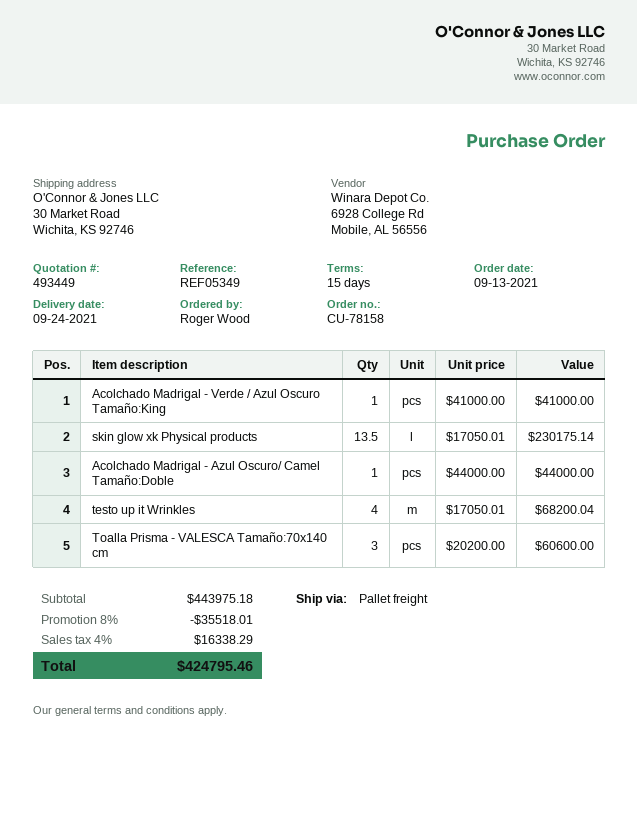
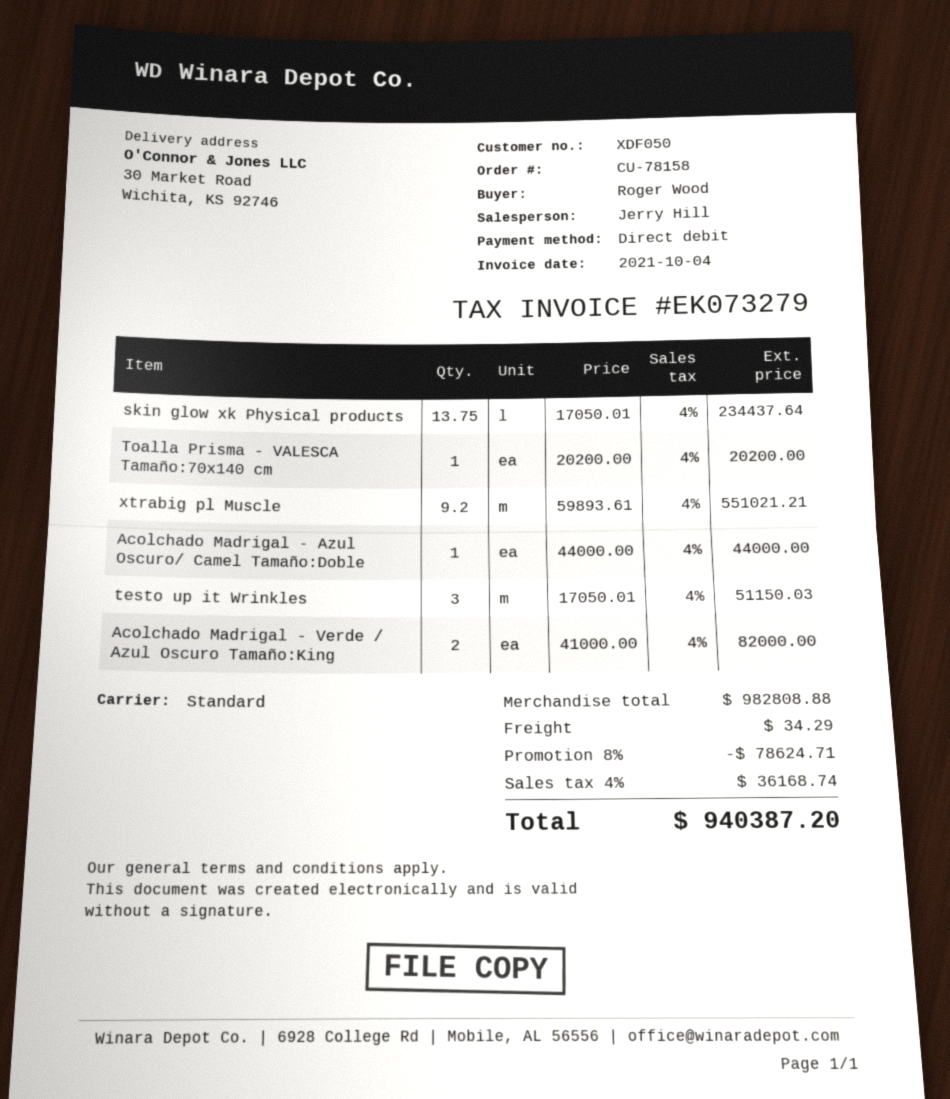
shipping method: pallet freight -> standard
Acolchado Madrigal - Verde / Azul Oscuro Tamaño:King: 1 x 41000.00 = 41000.00 -> 2 x 41000.00 = 82000.00
skin glow xk Physical products: 13.5 x 17050.01 = 230175.14 -> 13.75 x 17050.01 = 234437.64
testo up it Wrinkles: 4 x 17050.01 = 68200.04 -> 3 x 17050.01 = 51150.03
Toalla Prisma - VALESCA Tamaño:70x140 cm: 3 x 20200.00 = 60600.00 -> 1 x 20200.00 = 20200.00
xtrabig pl Muscle: none -> 9.2 x 59893.61 = 551021.21
subtotal: 443975.18 -> 982808.88
discount: 8% = 35518.01 -> 8% = 78624.71
shipping: none -> 34.29
tax: 4% = 16338.29 -> 4% = 36168.74
total: 424795.46 -> 940387.20

